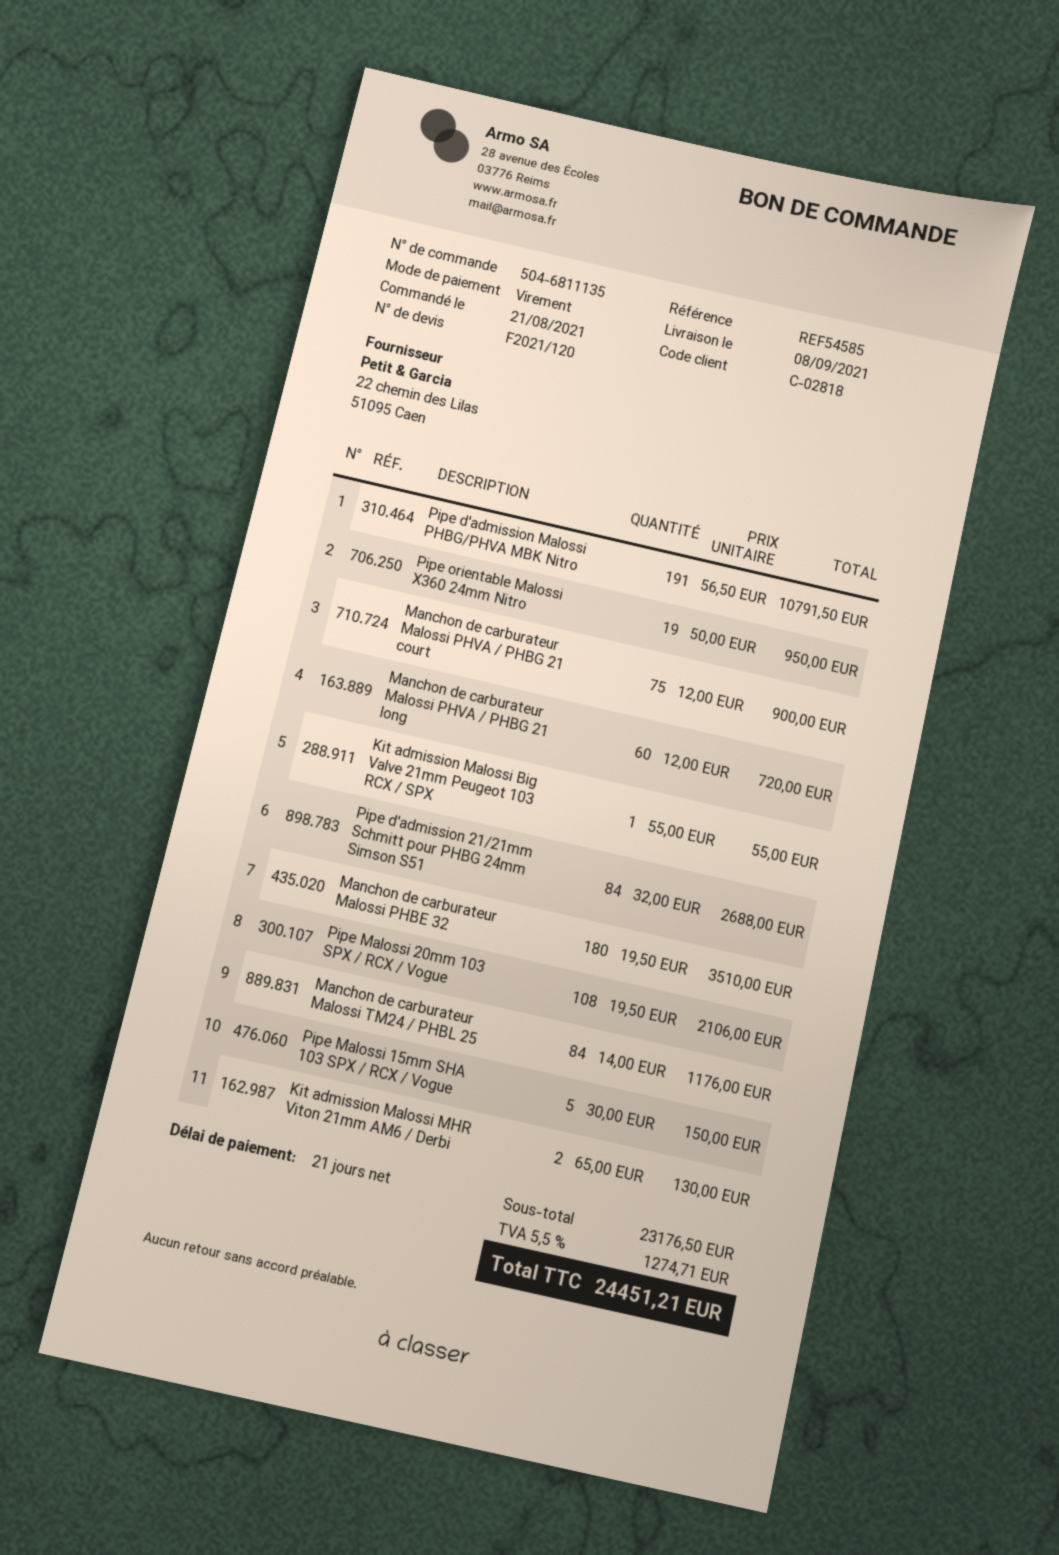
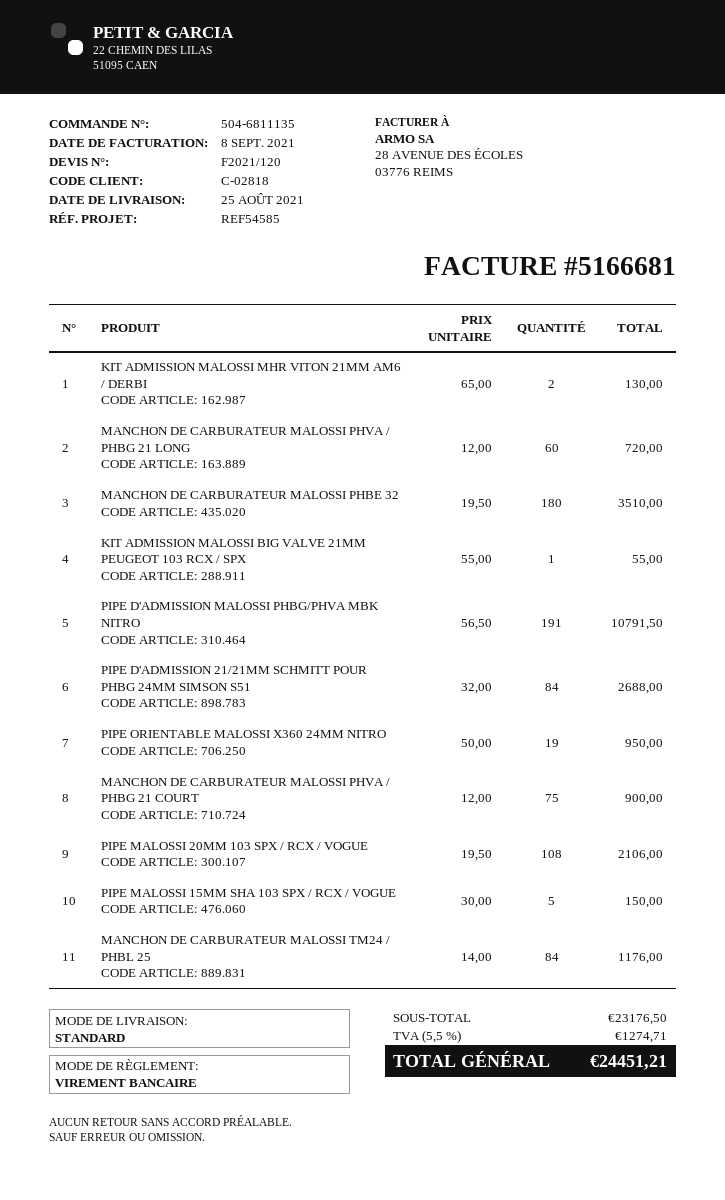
delivery date: 2021-09-08 -> 2021-08-25

